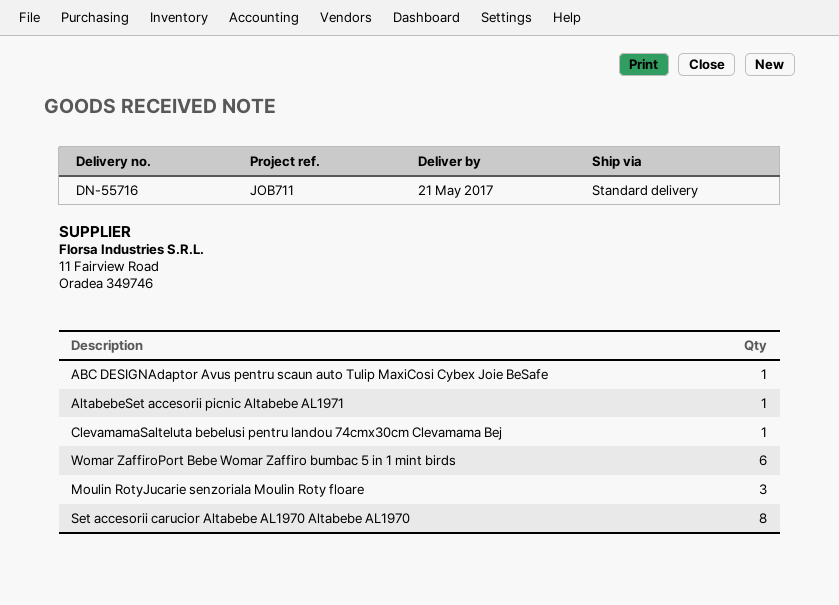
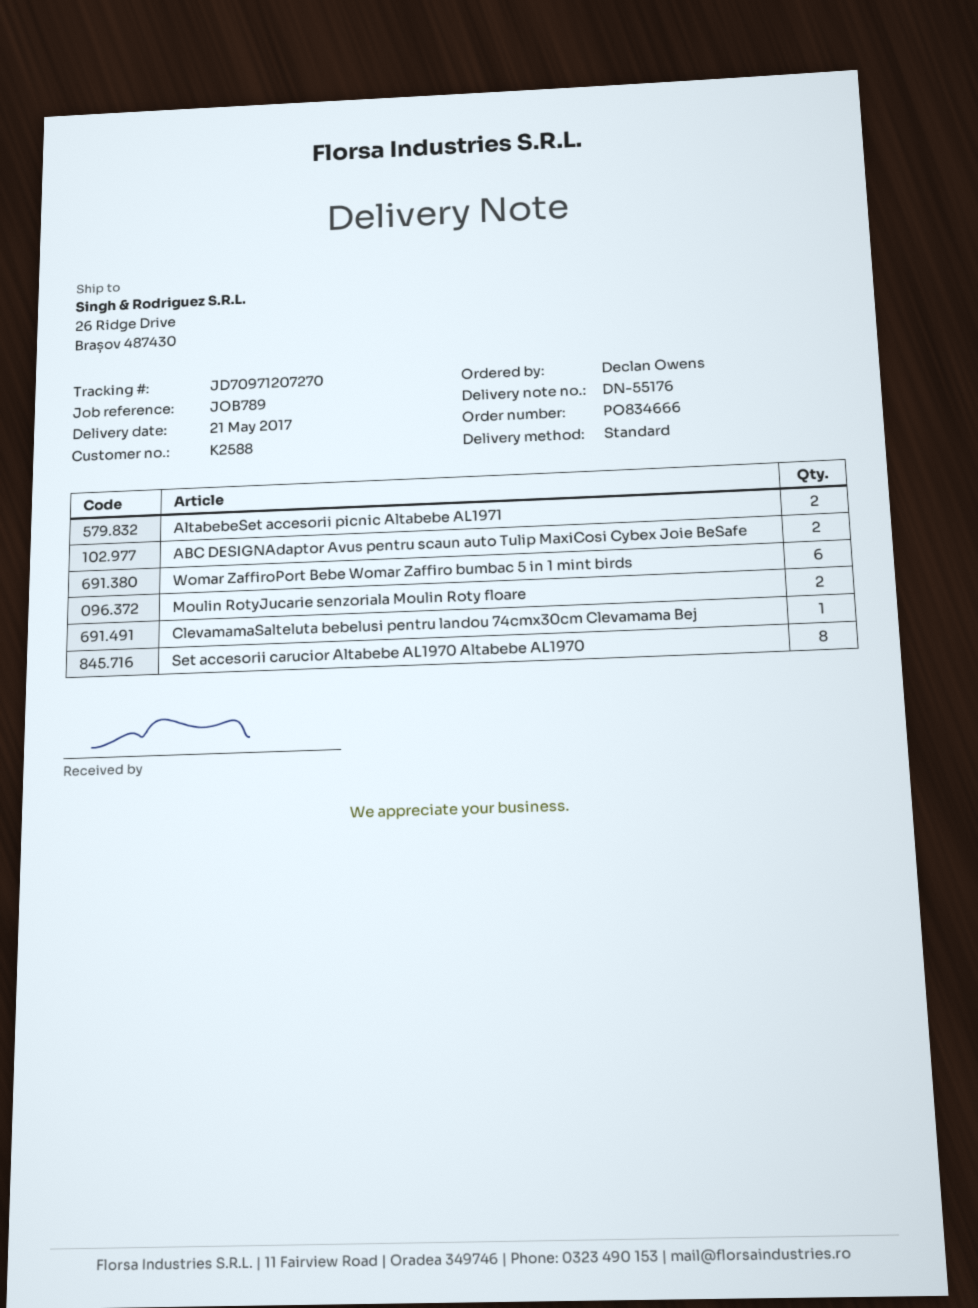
delivery note number: DN-55716 -> DN-55176
reference: JOB711 -> JOB789
ABC DESIGNAdaptor Avus pentru scaun auto Tulip MaxiCosi Cybex Joie BeSafe: 1 -> 2
AltabebeSet accesorii picnic Altabebe AL1971: 1 -> 2
Moulin RotyJucarie senzoriala Moulin Roty floare: 3 -> 2

